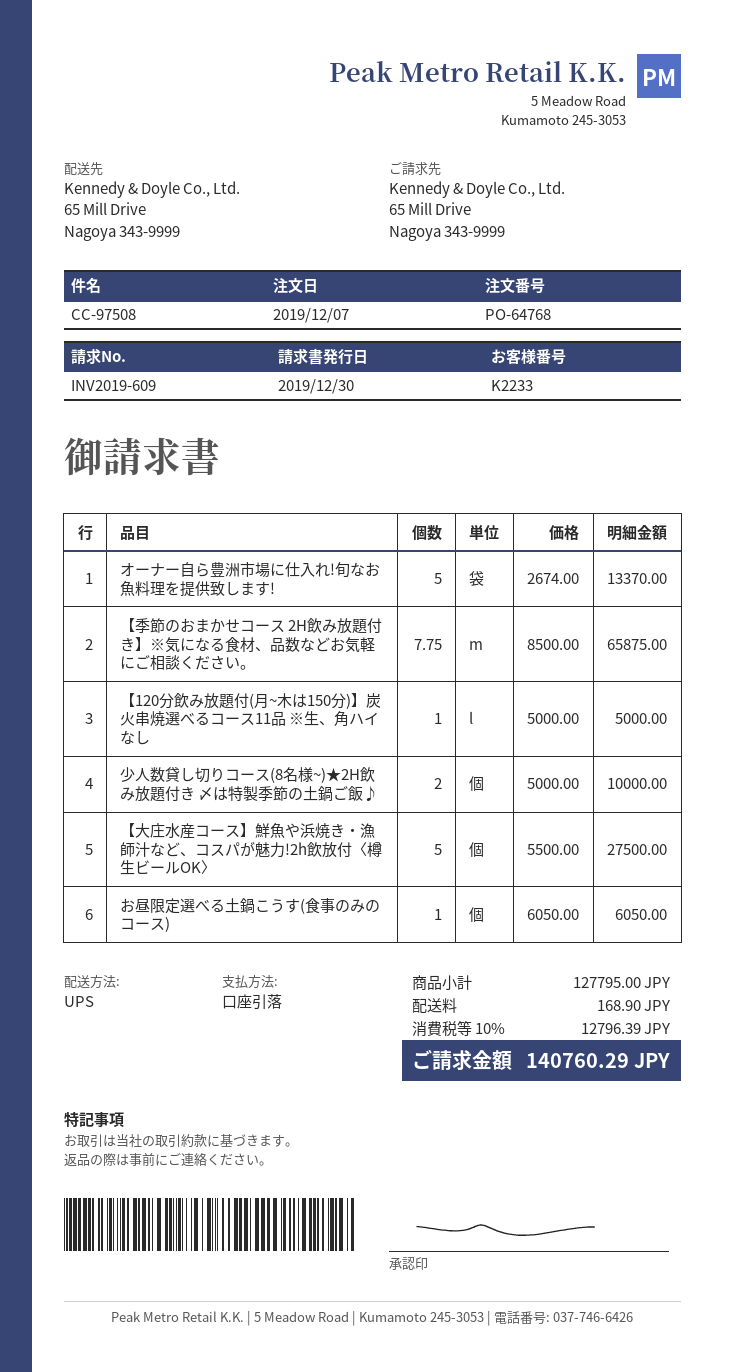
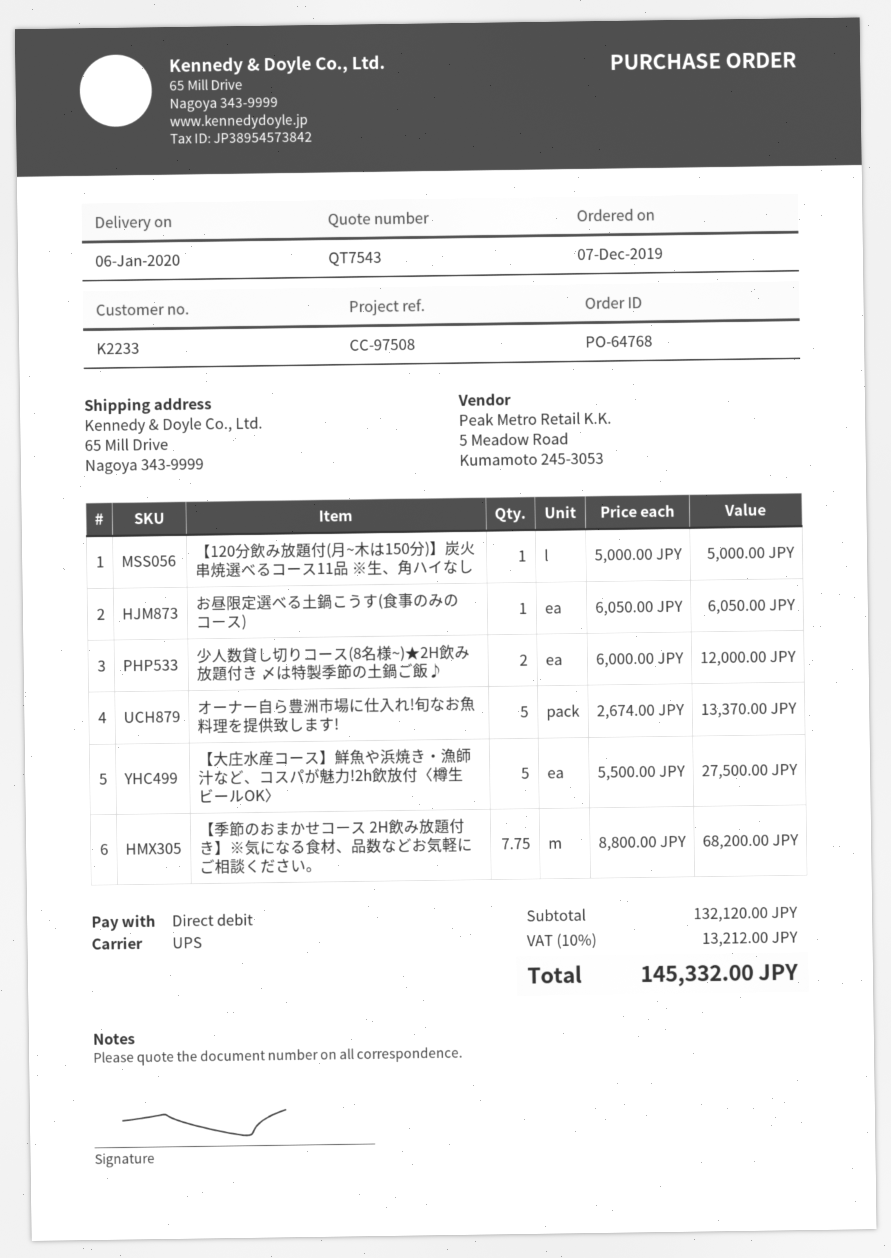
【季節のおまかせコース 2H飲み放題付き】※気になる食材、品数などお気軽にご相談ください。: 7.75 x 8500.00 = 65875.00 -> 7.75 x 8800.00 = 68200.00
少人数貸し切りコース(8名様~)★2H飲み放題付き 〆は特製季節の土鍋ご飯♪: 2 x 5000.00 = 10000.00 -> 2 x 6000.00 = 12000.00
subtotal: 127795.00 -> 132120.00
shipping: 168.90 -> none
tax: 10% = 12796.39 -> 10% = 13212.00
total: 140760.29 -> 145332.00

